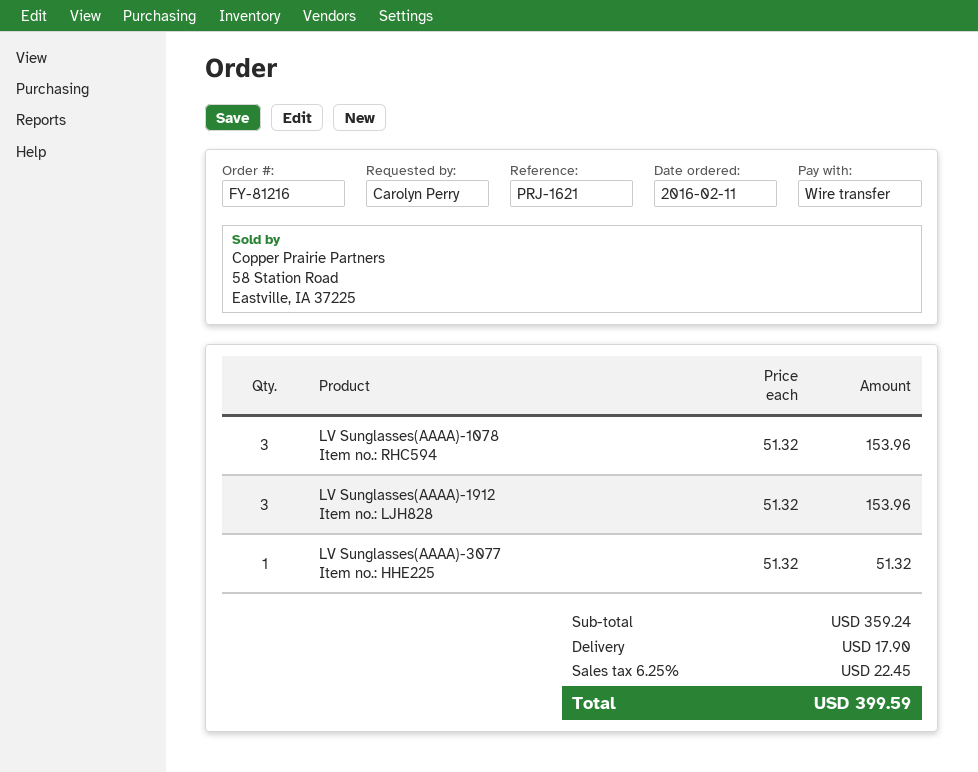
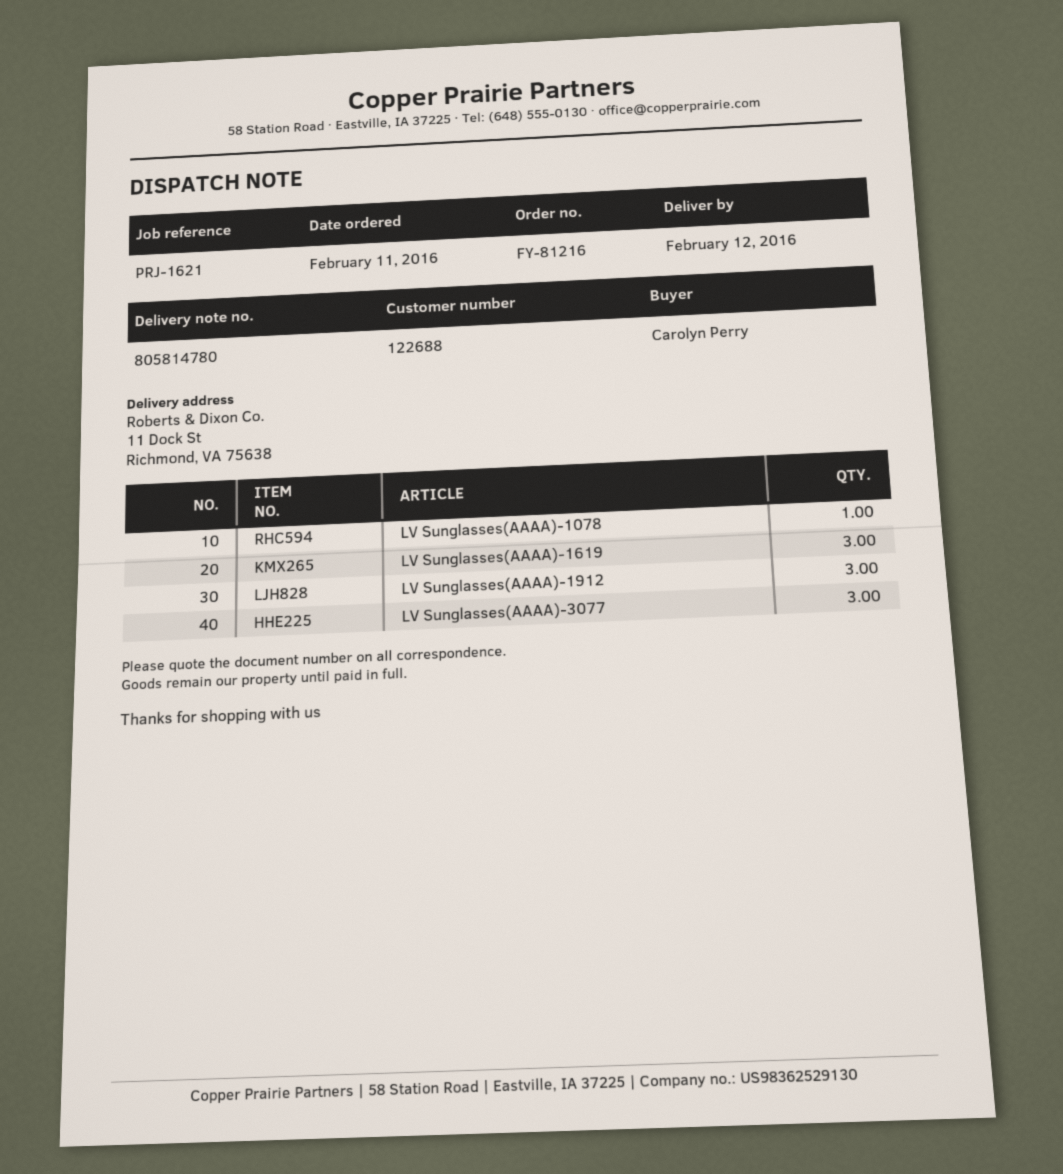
LV Sunglasses(AAAA)-1078: 3 -> 1
LV Sunglasses(AAAA)-3077: 1 -> 3
LV Sunglasses(AAAA)-1619: none -> 3

